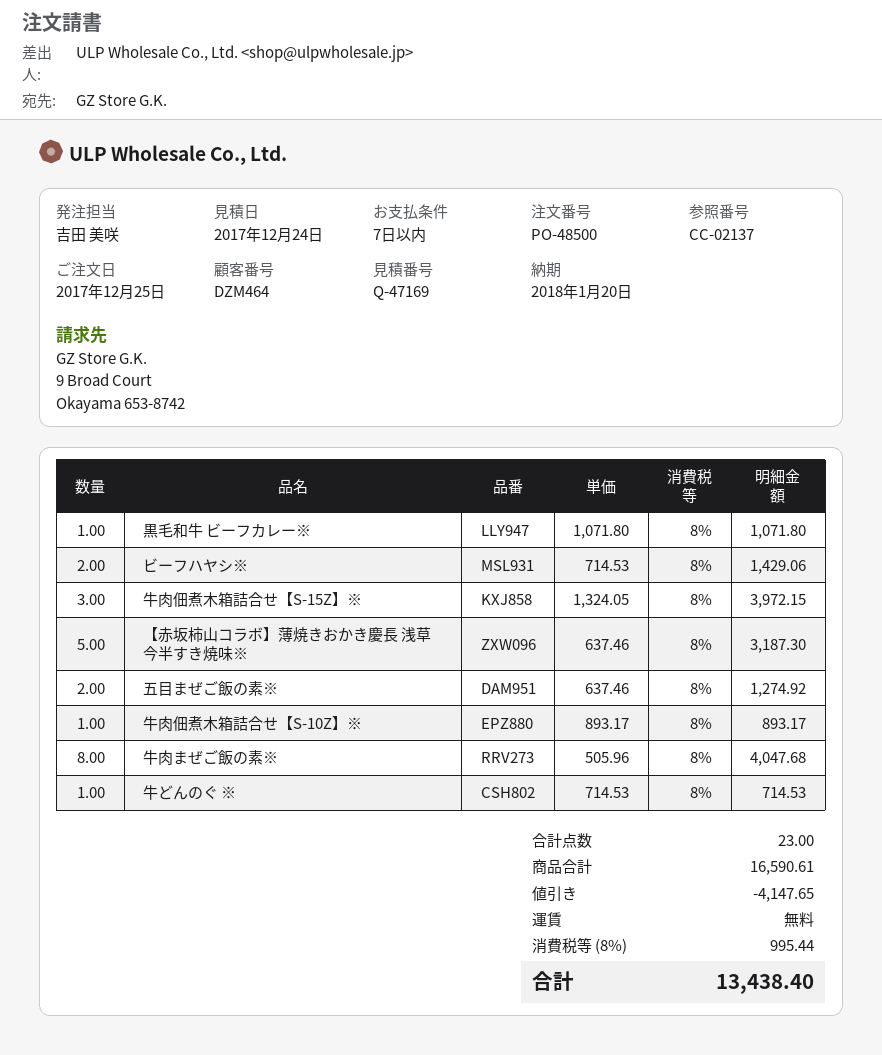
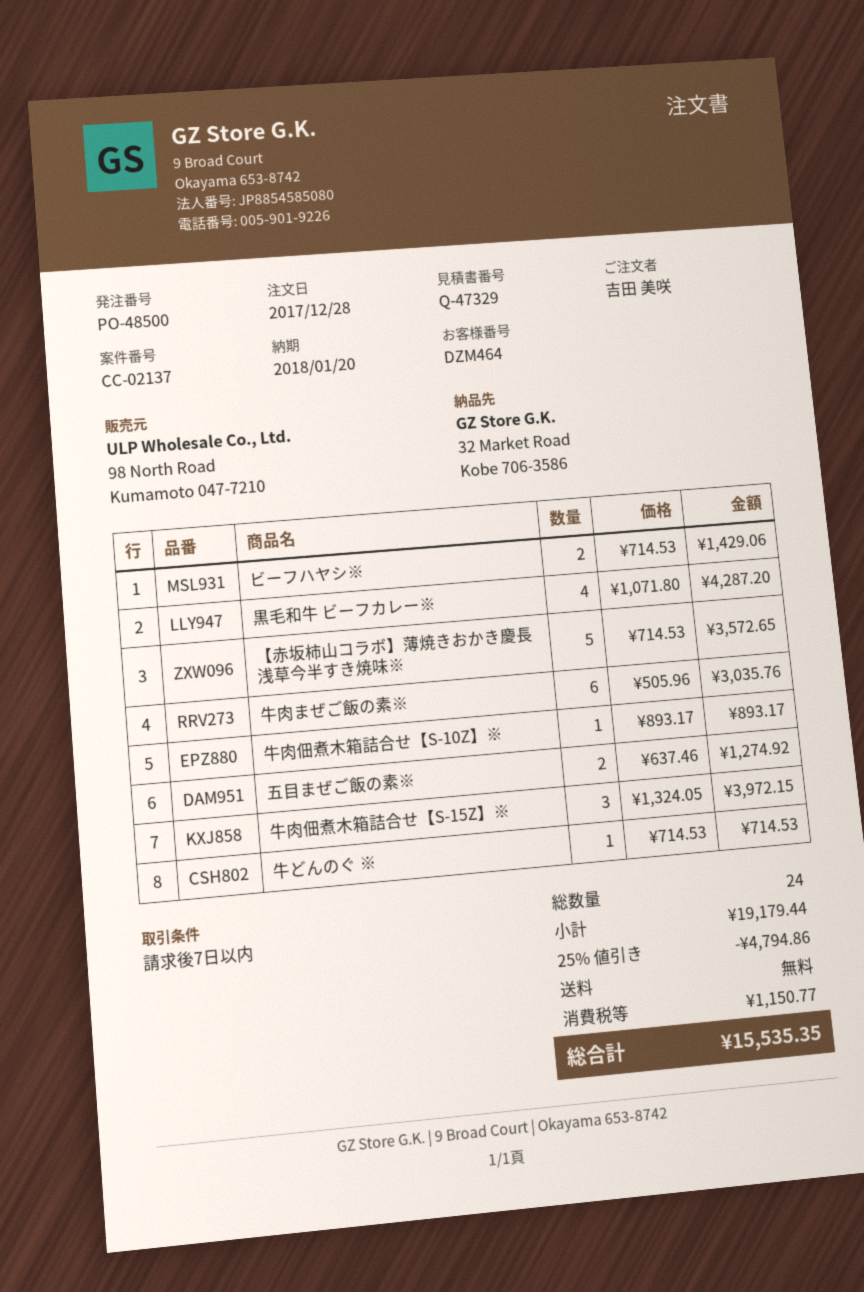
quote number: Q-47169 -> Q-47329
order date: 2017-12-25 -> 2017-12-28
黒毛和牛 ビーフカレー※: 1 x 1071.80 = 1071.80 -> 4 x 1071.80 = 4287.20
【赤坂柿山コラボ】薄焼きおかき慶長 浅草今半すき焼味※: 5 x 637.46 = 3187.30 -> 5 x 714.53 = 3572.65
牛肉まぜご飯の素※: 8 x 505.96 = 4047.68 -> 6 x 505.96 = 3035.76
total quantity: 23 -> 24
subtotal: 16590.61 -> 19179.44
discount: 4147.65 -> 4794.86
tax: 995.44 -> 1150.77
total: 13438.40 -> 15535.35

